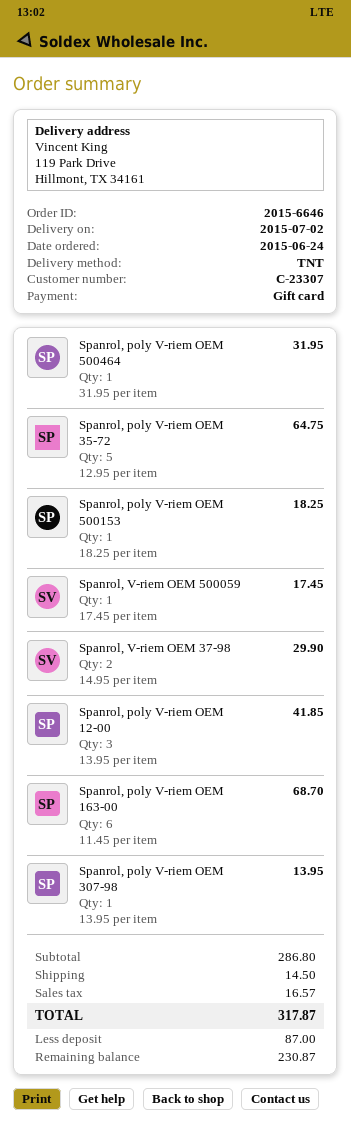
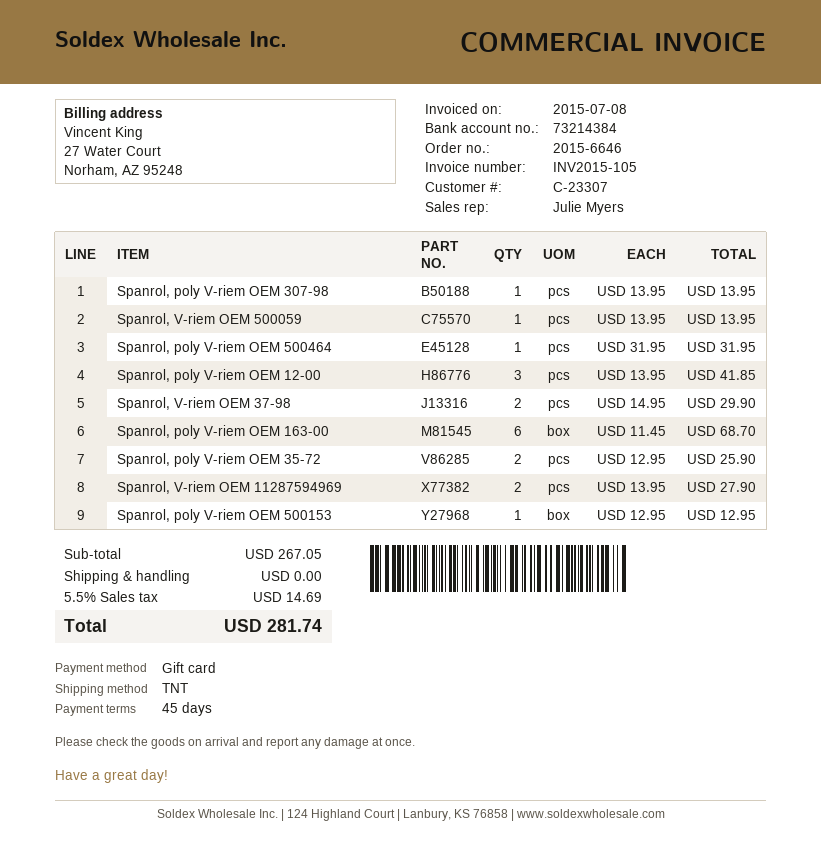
Spanrol, poly V-riem OEM 35-72: 5 x 12.95 = 64.75 -> 2 x 12.95 = 25.90
Spanrol, poly V-riem OEM 500153: 1 x 18.25 = 18.25 -> 1 x 12.95 = 12.95
Spanrol, V-riem OEM 500059: 1 x 17.45 = 17.45 -> 1 x 13.95 = 13.95
Spanrol, V-riem OEM 11287594969: none -> 2 x 13.95 = 27.90
subtotal: 286.80 -> 267.05
shipping: 14.50 -> 0.00
tax: 16.57 -> 14.69
total: 317.87 -> 281.74

